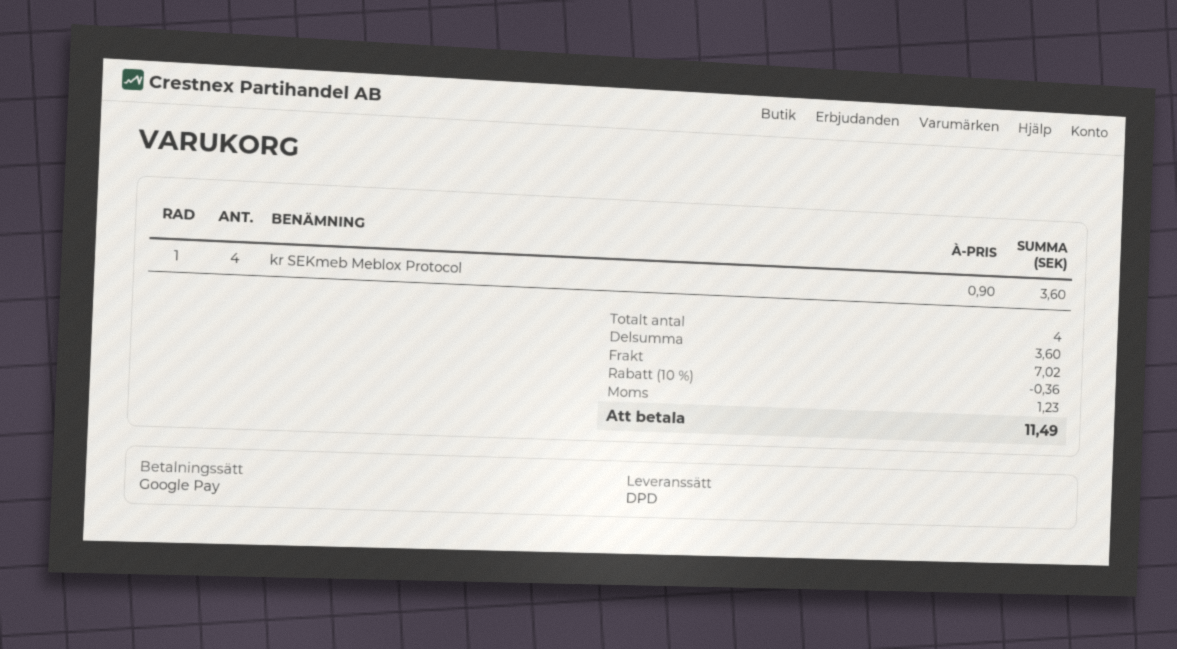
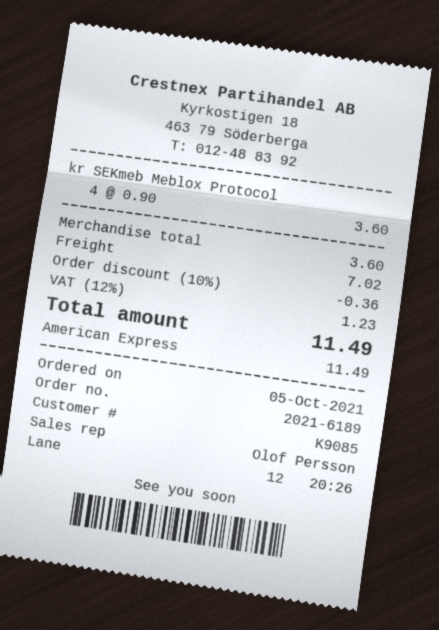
payment method: Google Pay -> American Express

